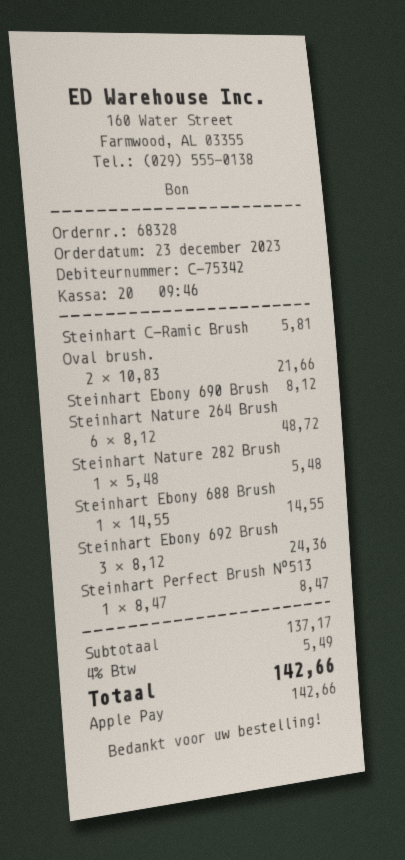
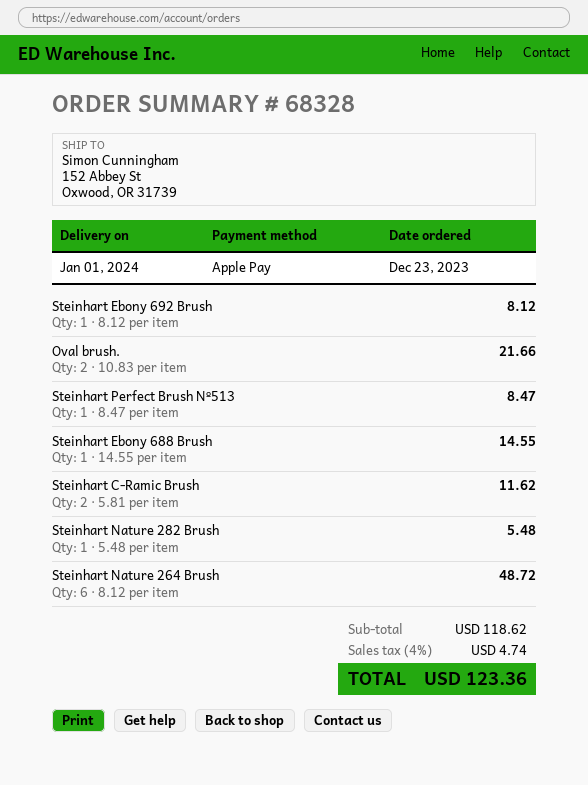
Steinhart C-Ramic Brush: 1 x 5.81 = 5.81 -> 2 x 5.81 = 11.62
Steinhart Ebony 690 Brush: 1 x 8.12 = 8.12 -> none
Steinhart Ebony 692 Brush: 3 x 8.12 = 24.36 -> 1 x 8.12 = 8.12
subtotal: 137.17 -> 118.62
tax: 4% = 5.49 -> 4% = 4.74
total: 142.66 -> 123.36

